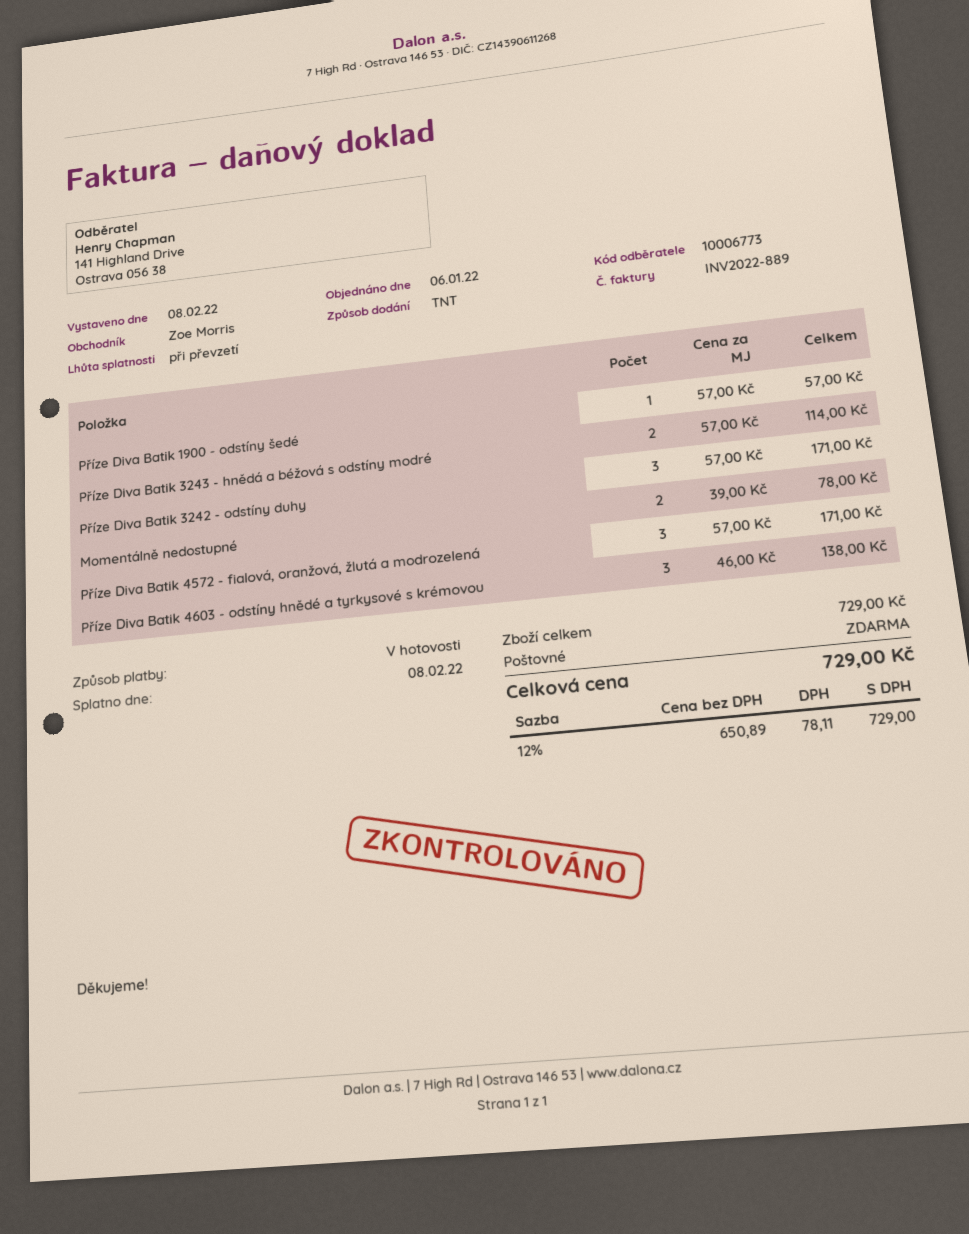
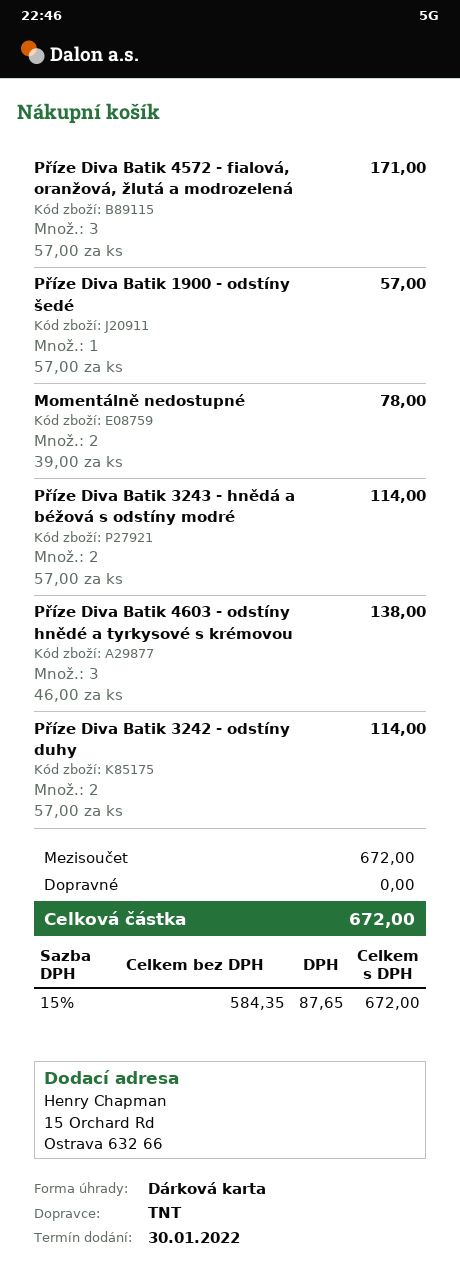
payment method: cash -> gift card
Příze Diva Batik 3242 - odstíny duhy: 3 x 57.00 = 171.00 -> 2 x 57.00 = 114.00
subtotal: 729.00 -> 672.00
net: 650.89 -> 584.35
tax: 12% = 78.11 -> 15% = 87.65
total: 729.00 -> 672.00

